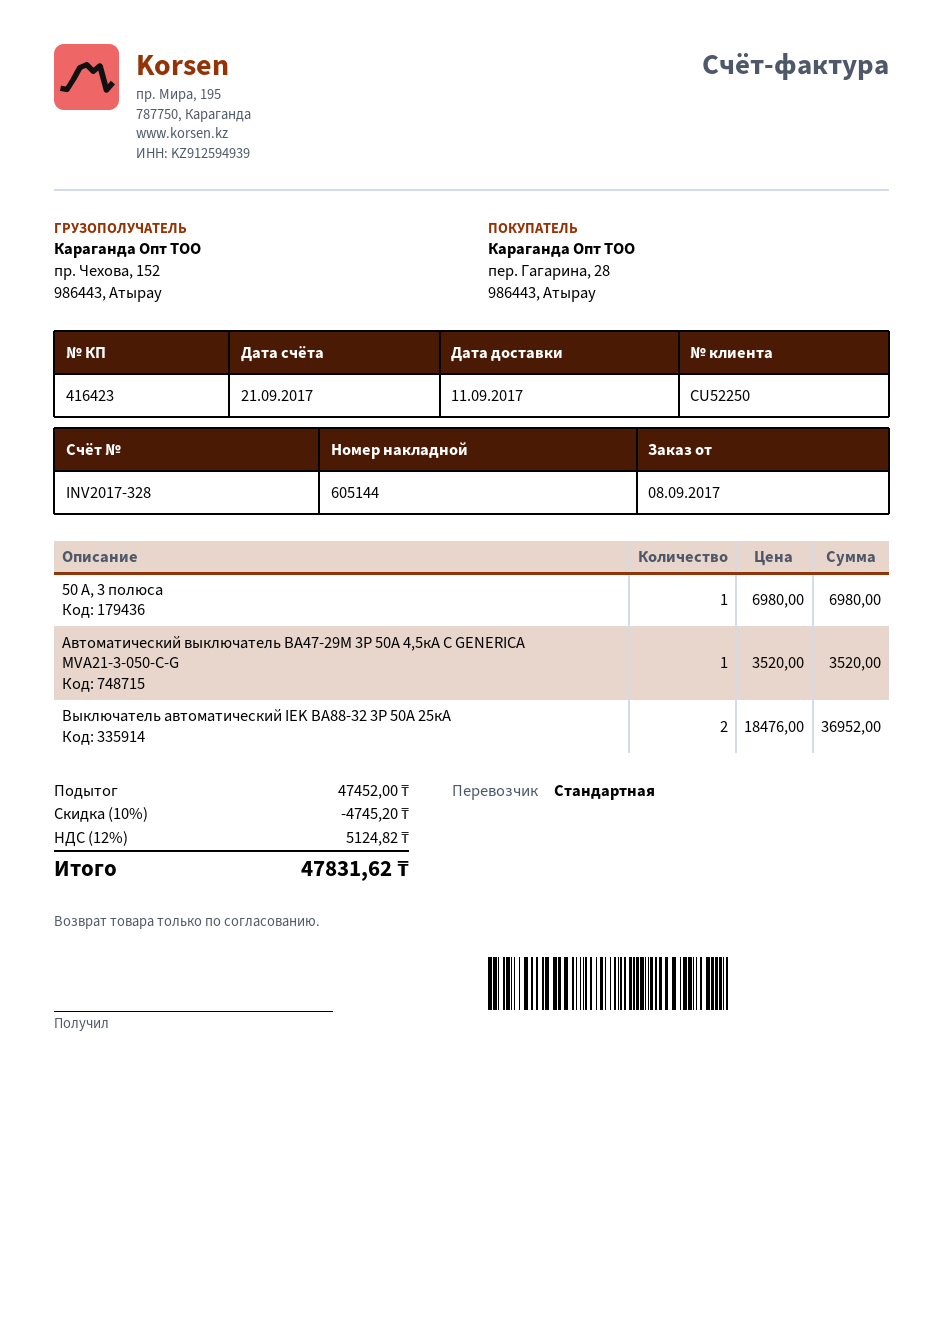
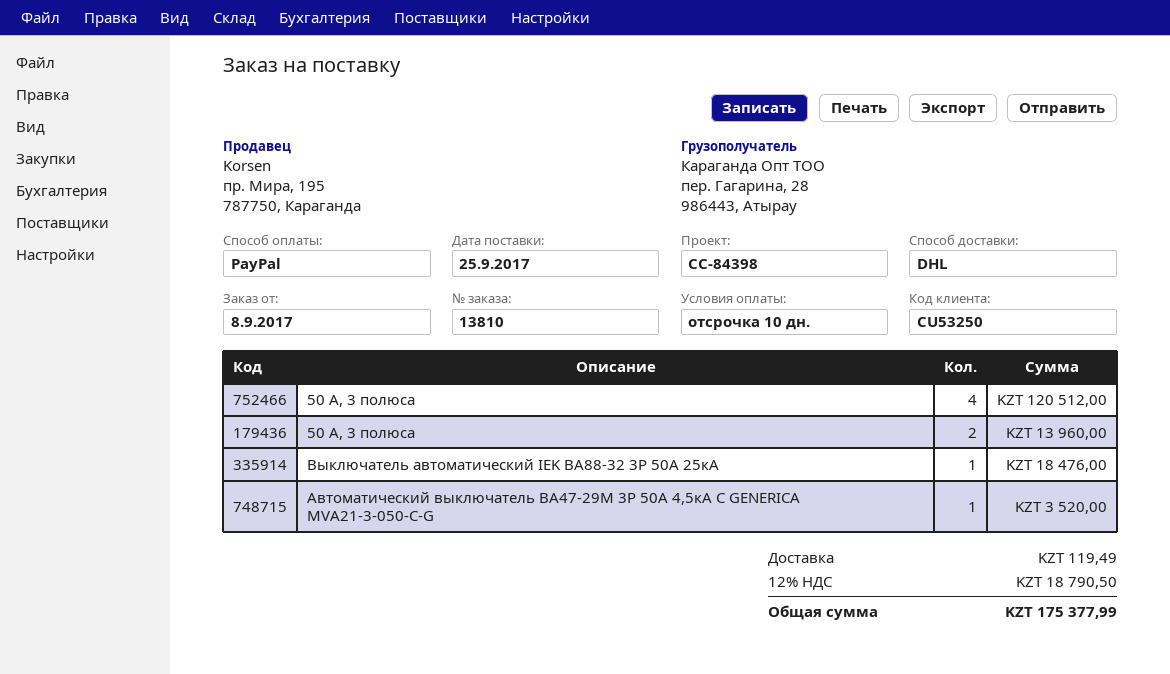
delivery date: 2017-09-11 -> 2017-09-25
customer number: CU52250 -> CU53250
shipping method: standard -> DHL
ship to: пр. Чехова, 152, 986443, Атырау -> пер. Гагарина, 28, 986443, Атырау
50 A, 3 полюса: 1 for 6980.00 -> 2 for 13960.00
Выключатель автоматический IEK ВА88-32 3Р 50А 25кА: 2 for 36952.00 -> 1 for 18476.00
50 А, 3 полюса: none -> 4 for 120512.00
discount: 10% = 4745.20 -> none
shipping: none -> 119.49
tax: 12% = 5124.82 -> 12% = 18790.50
total: 47831.62 -> 175377.99

